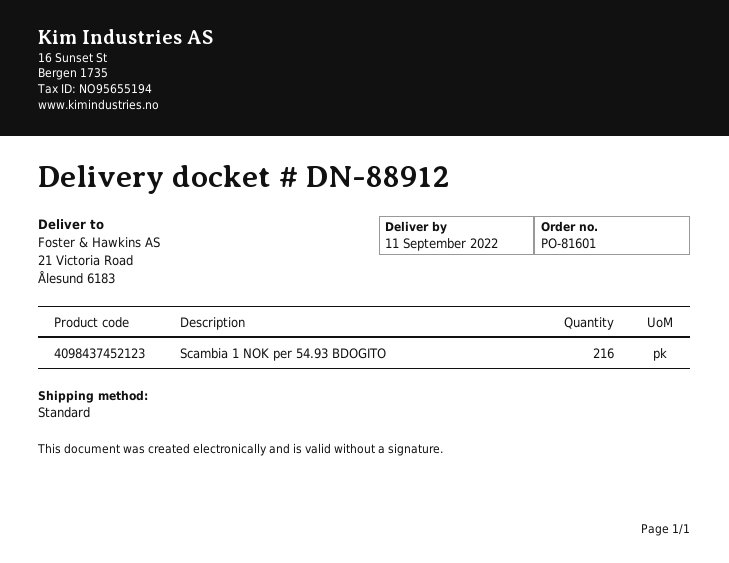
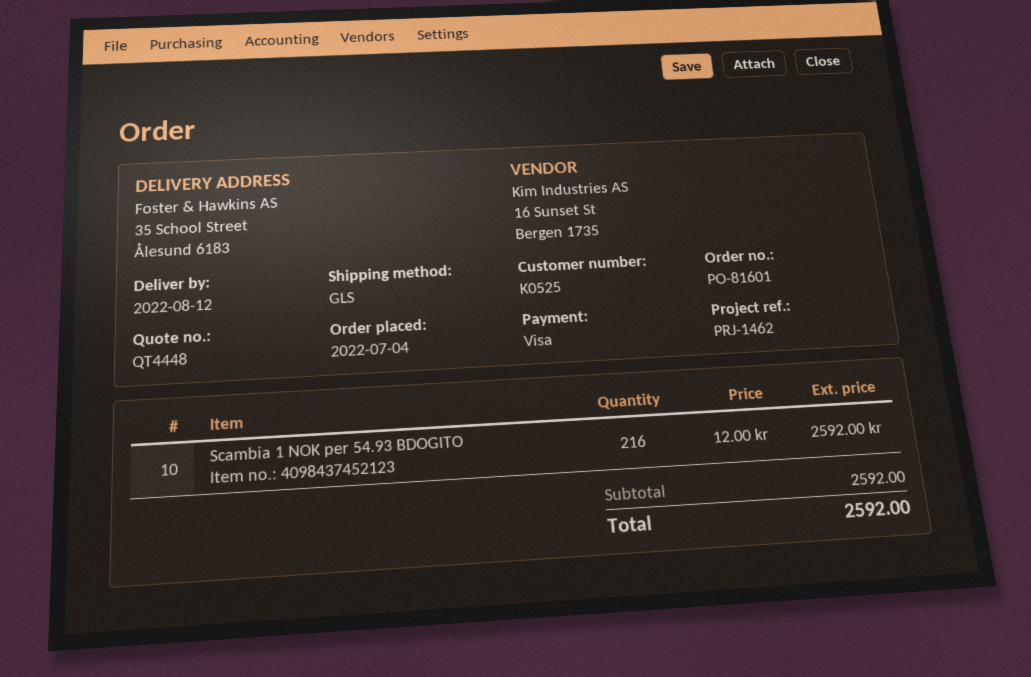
delivery date: 2022-09-11 -> 2022-08-12
shipping method: standard -> GLS
ship to: 21 Victoria Road, Ålesund 6183 -> 35 School Street, Ålesund 6183

